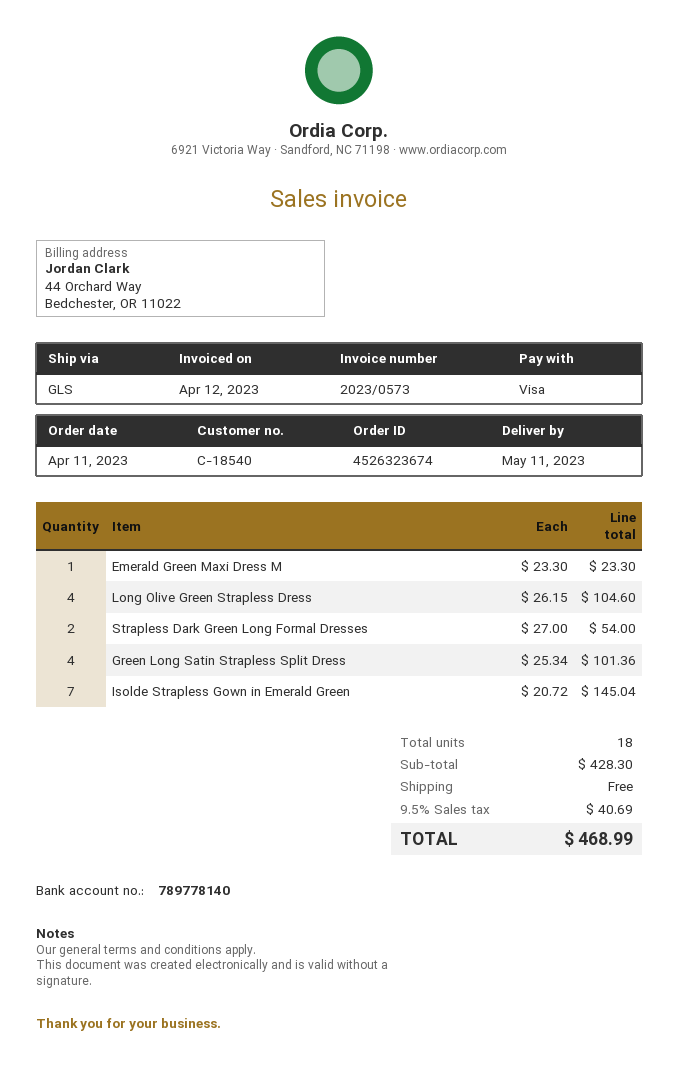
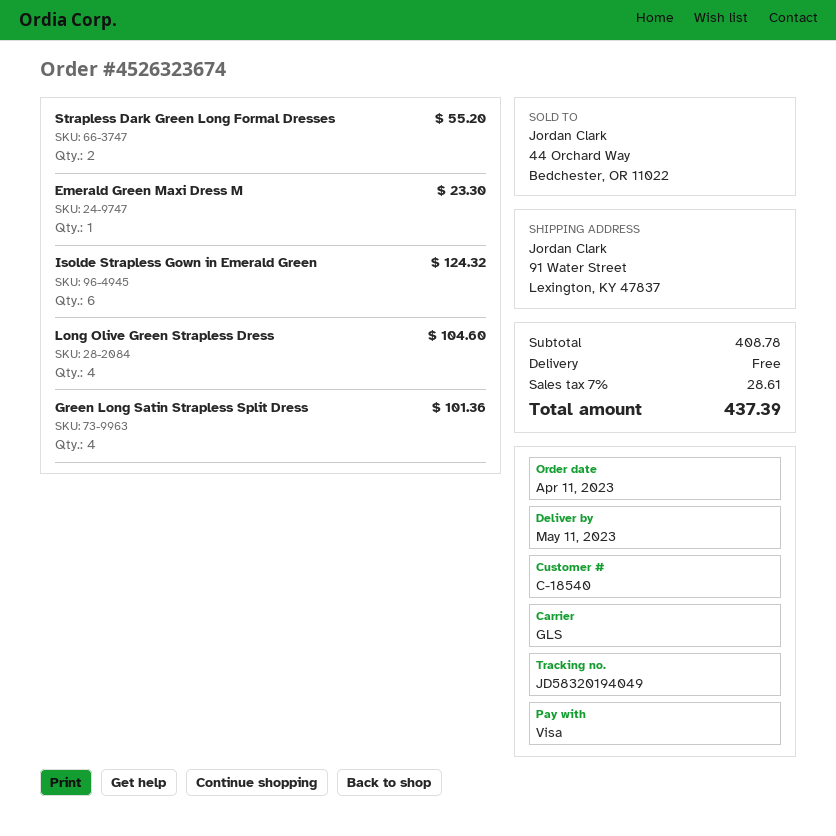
Strapless Dark Green Long Formal Dresses: 2 for 54.00 -> 2 for 55.20
Isolde Strapless Gown in Emerald Green: 7 for 145.04 -> 6 for 124.32
subtotal: 428.30 -> 408.78
tax: 9.5% = 40.69 -> 7% = 28.61
total: 468.99 -> 437.39

